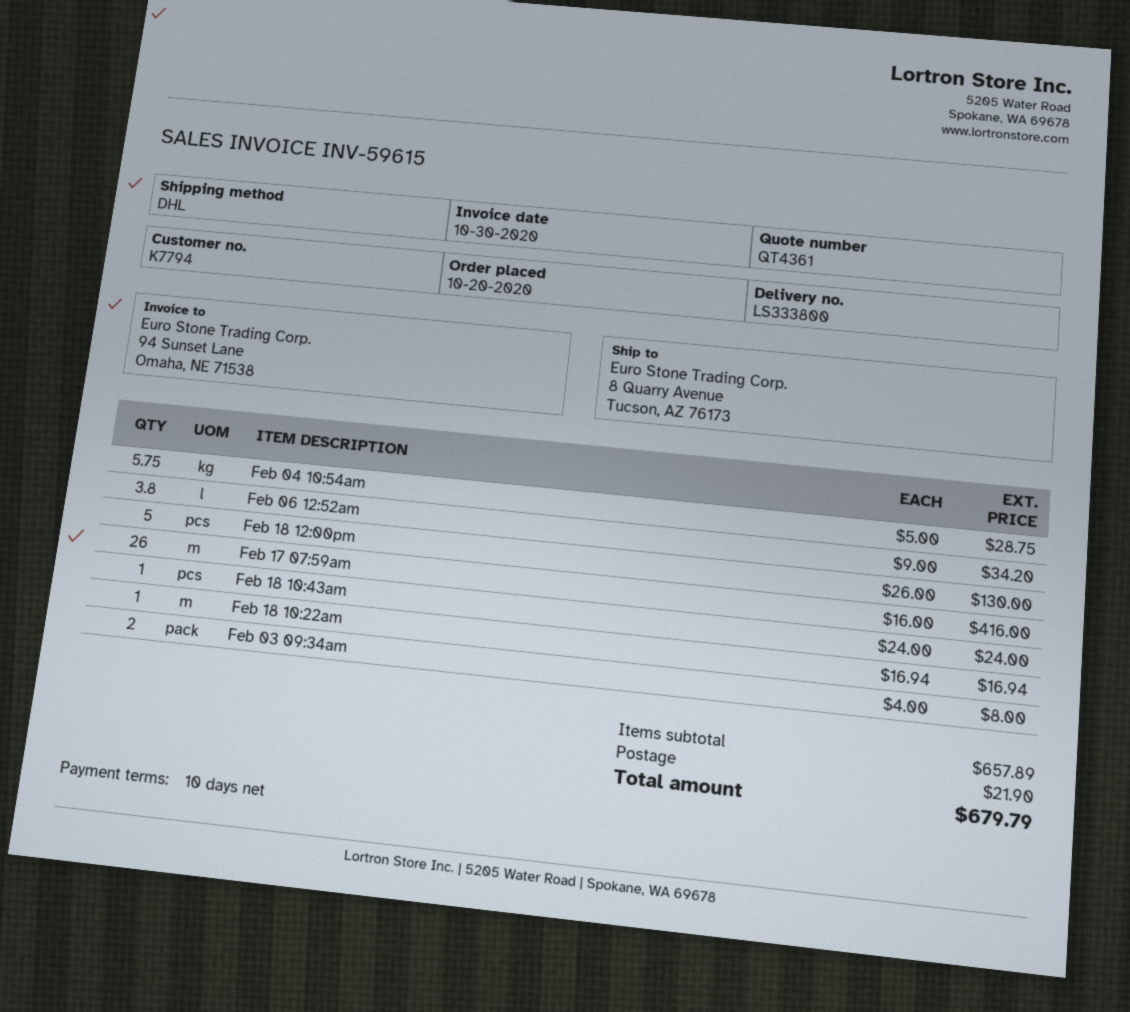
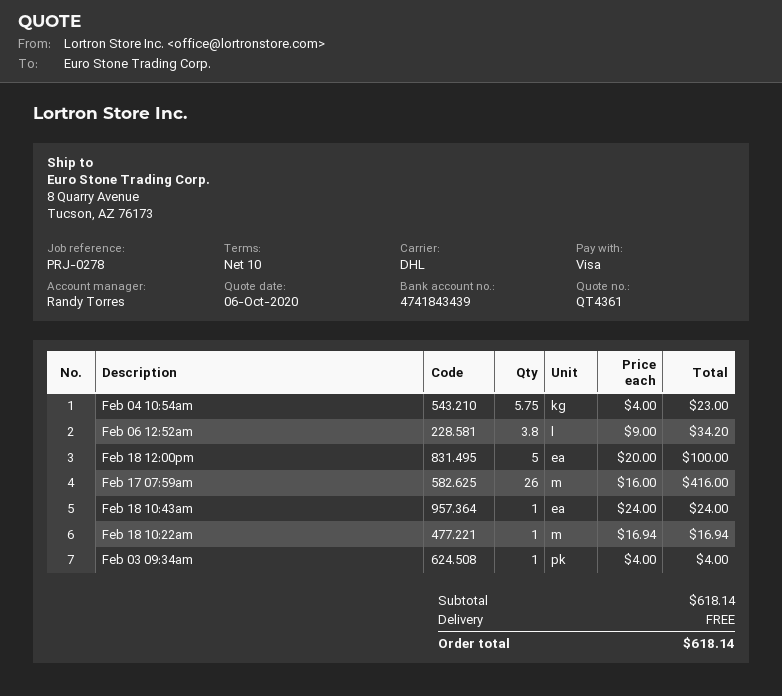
Feb 04 10:54am: 5.75 x 5.00 = 28.75 -> 5.75 x 4.00 = 23.00
Feb 18 12:00pm: 5 x 26.00 = 130.00 -> 5 x 20.00 = 100.00
Feb 03 09:34am: 2 x 4.00 = 8.00 -> 1 x 4.00 = 4.00
subtotal: 657.89 -> 618.14
shipping: 21.90 -> 0.00
total: 679.79 -> 618.14

